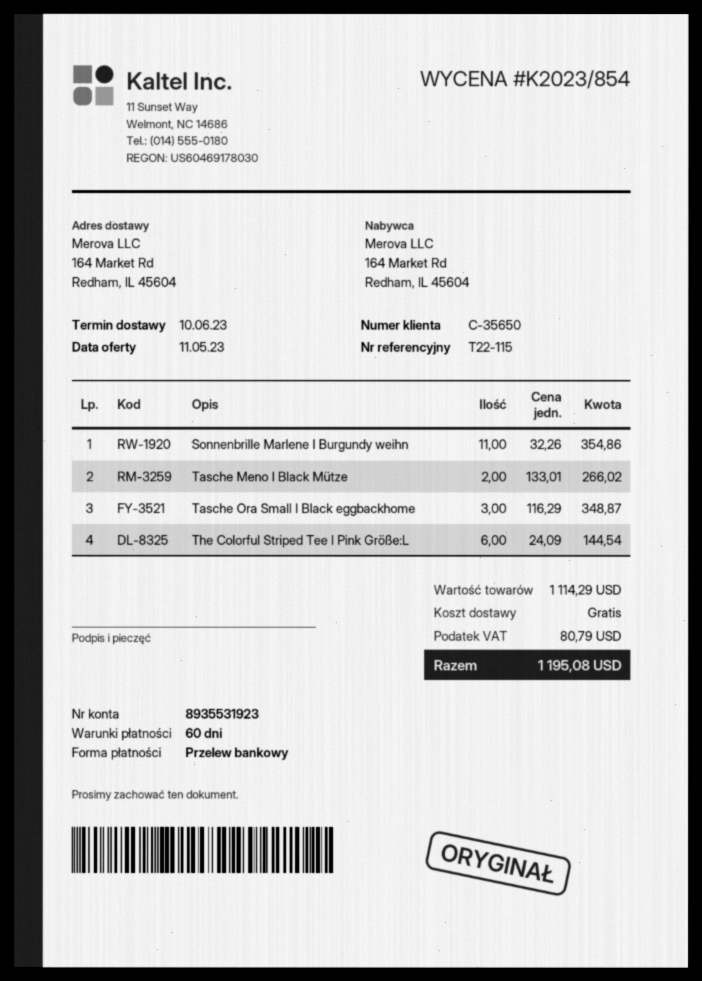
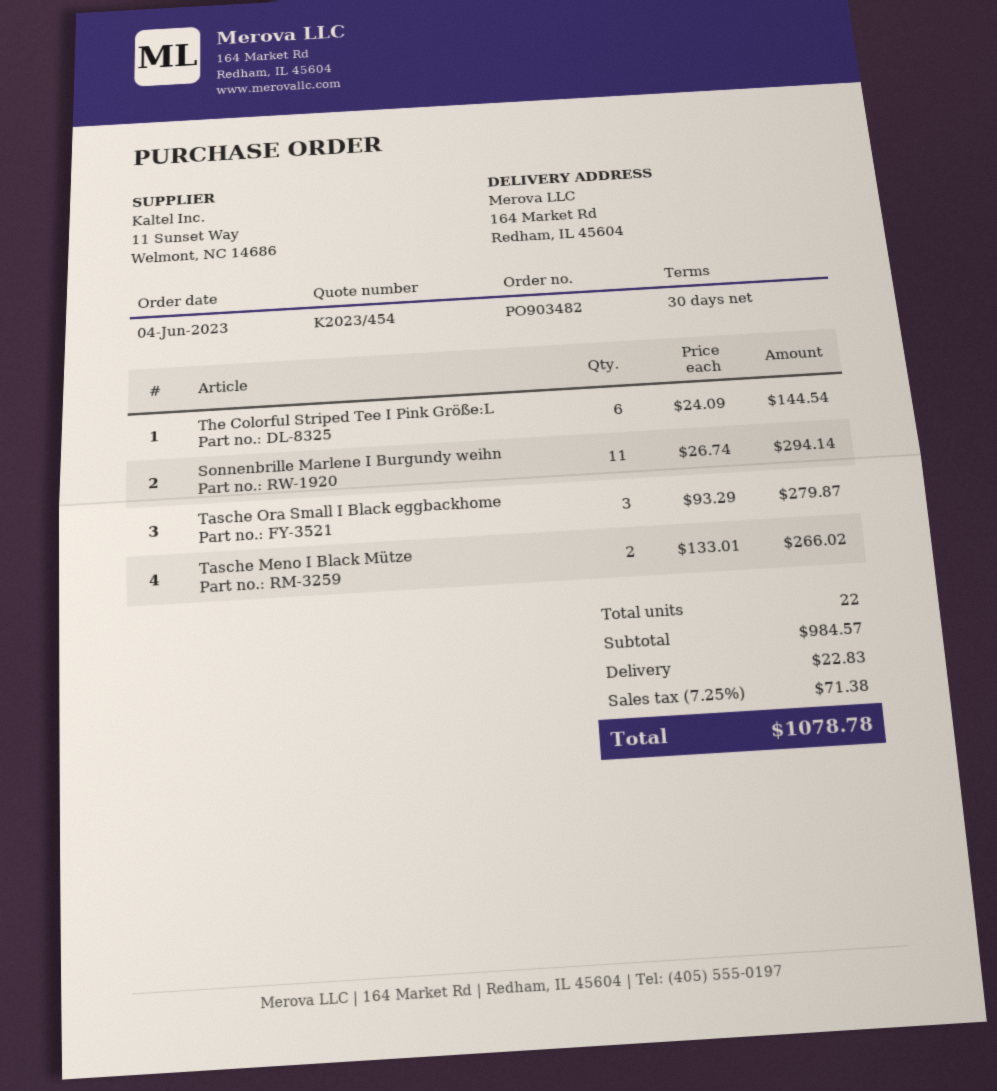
quote number: K2023/854 -> K2023/454
payment terms: 60 days -> 30 days
Sonnenbrille Marlene I Burgundy weihn: 11 x 32.26 = 354.86 -> 11 x 26.74 = 294.14
Tasche Ora Small I Black eggbackhome: 3 x 116.29 = 348.87 -> 3 x 93.29 = 279.87
subtotal: 1114.29 -> 984.57
shipping: 0.00 -> 22.83
tax: 80.79 -> 71.38
total: 1195.08 -> 1078.78

